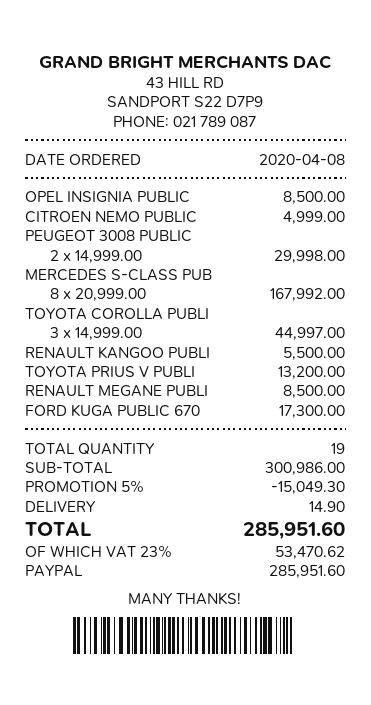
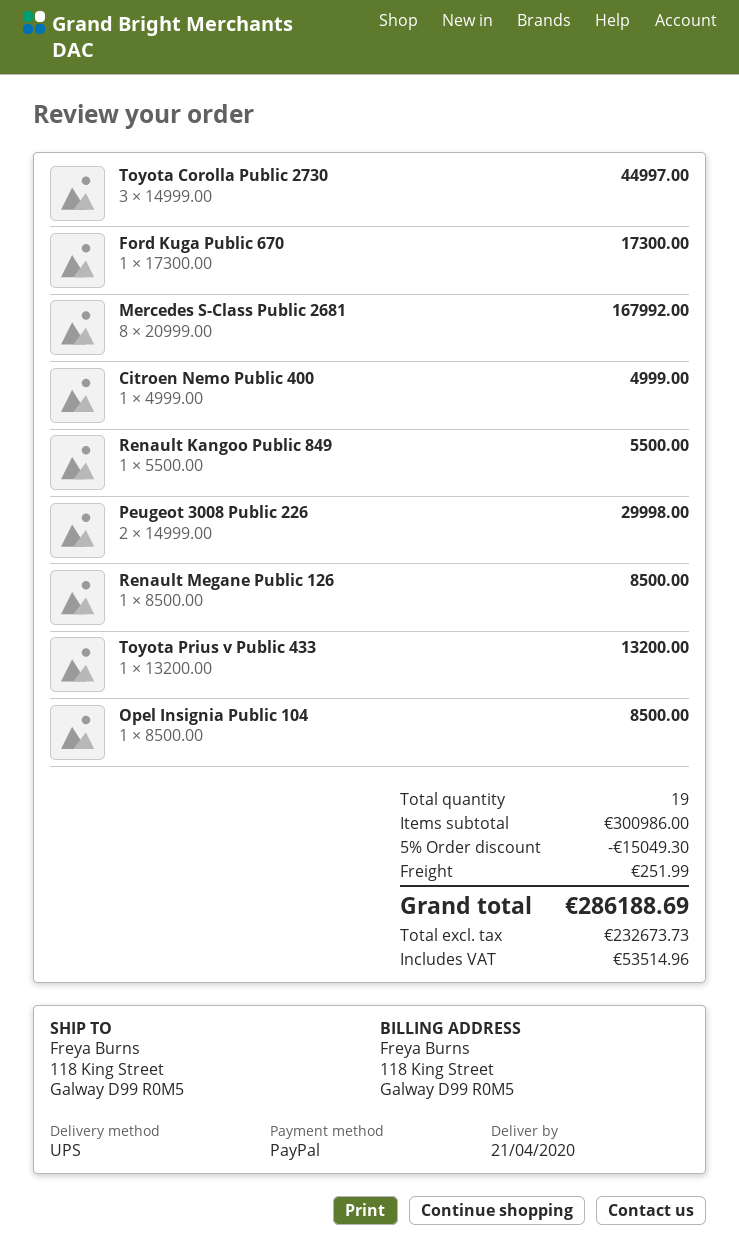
shipping: 14.90 -> 251.99
tax: 53470.62 -> 53514.96
total: 285951.60 -> 286188.69

